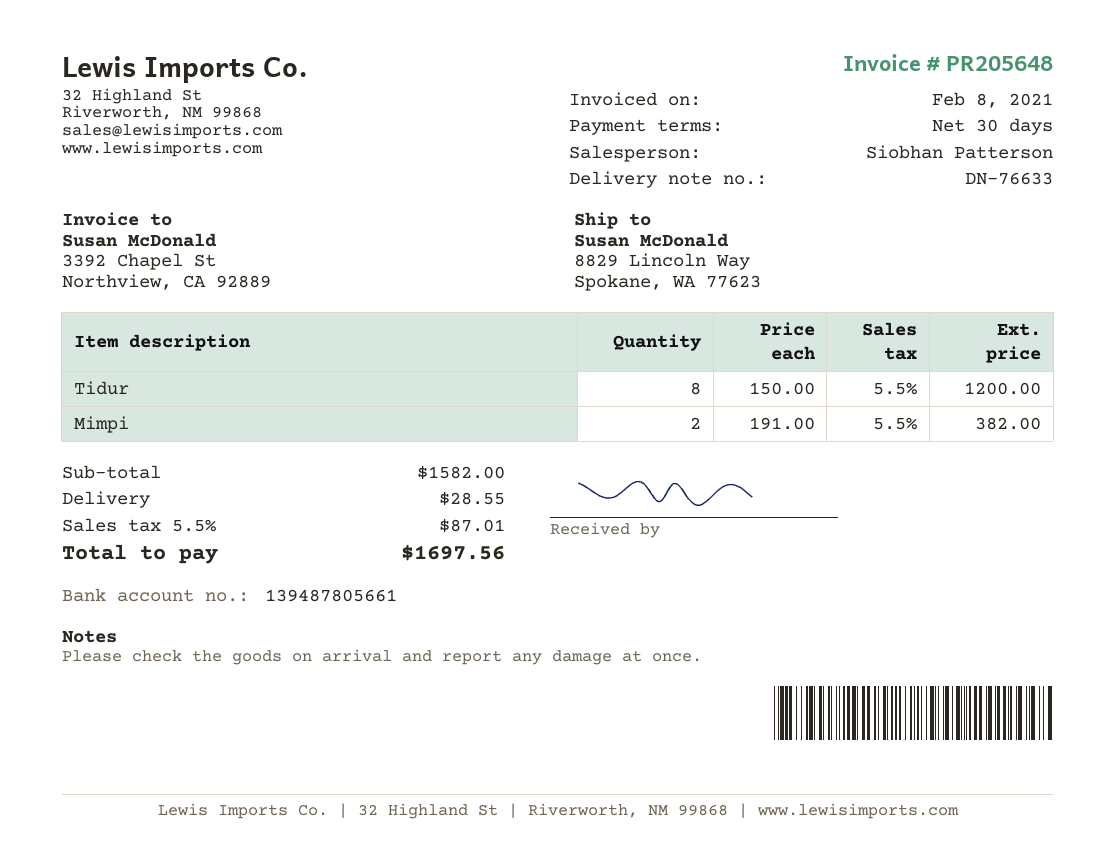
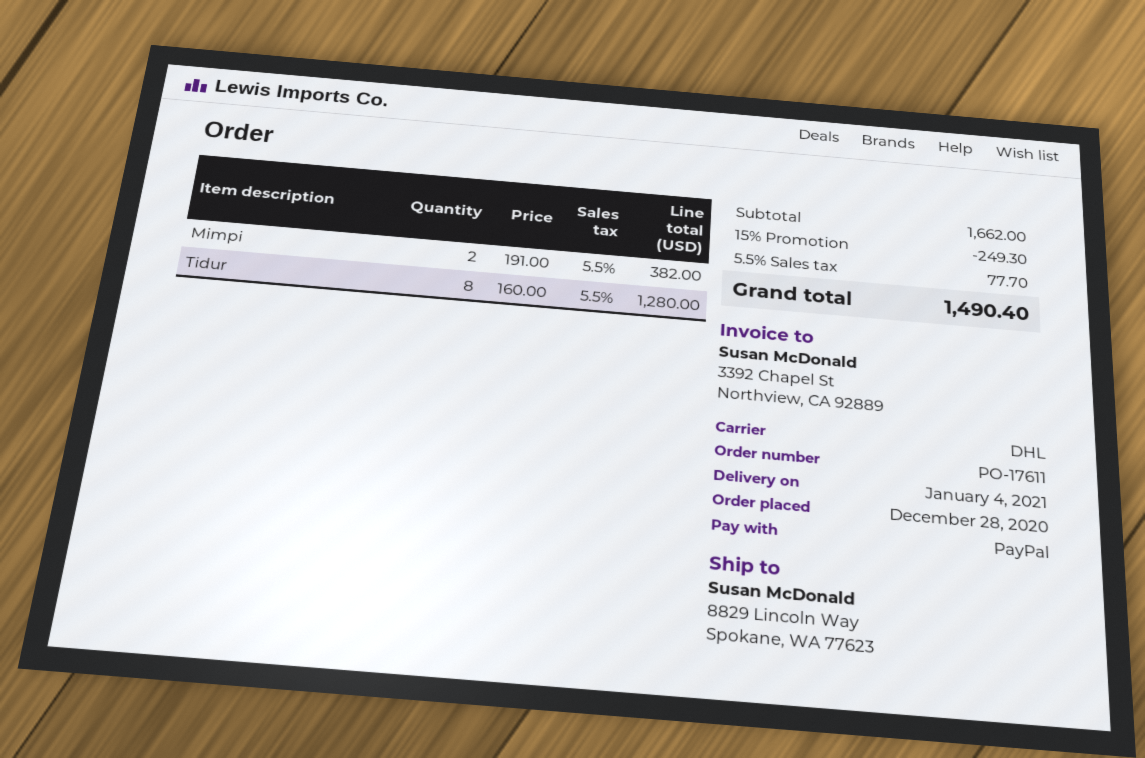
Tidur: 8 x 150.00 = 1200.00 -> 8 x 160.00 = 1280.00
subtotal: 1582.00 -> 1662.00
discount: none -> 15% = 249.30
shipping: 28.55 -> none
tax: 5.5% = 87.01 -> 5.5% = 77.70
total: 1697.56 -> 1490.40

